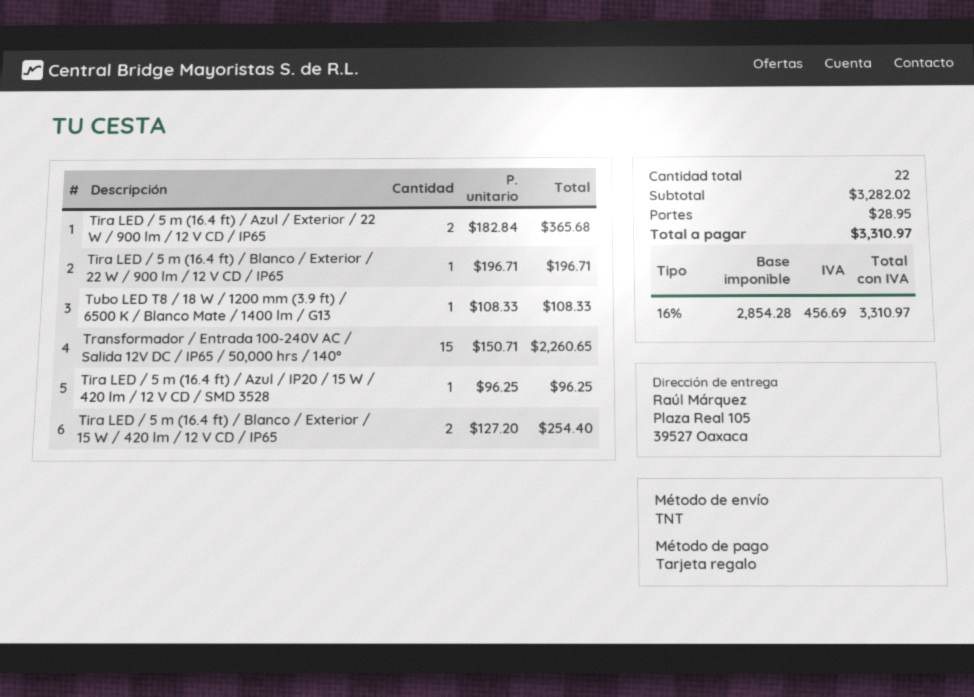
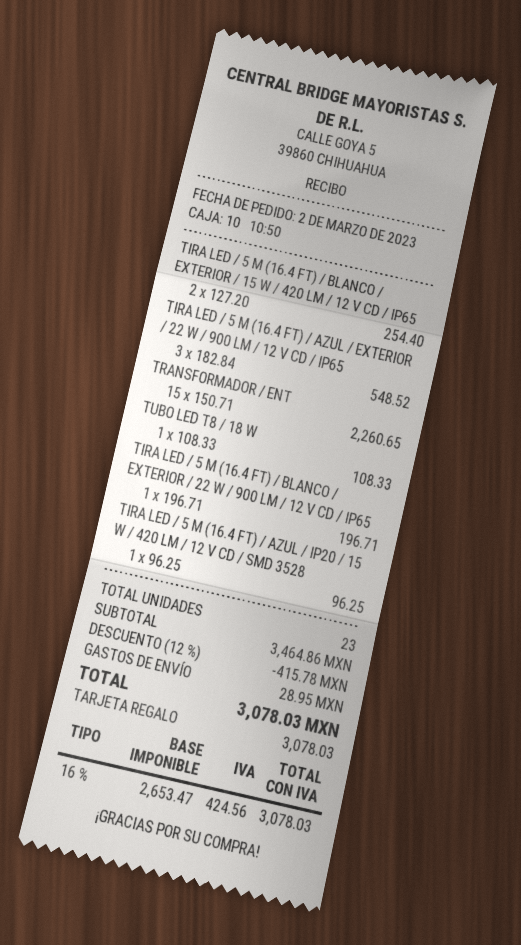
Tira LED / 5 m (16.4 ft) / Azul / Exterior / 22 W / 900 lm / 12 V CD / IP65: 2 x 182.84 = 365.68 -> 3 x 182.84 = 548.52
total quantity: 22 -> 23
subtotal: 3282.02 -> 3464.86
discount: none -> 12% = 415.78
net: 2854.28 -> 2653.47
tax: 16% = 456.69 -> 16% = 424.56
total: 3310.97 -> 3078.03

